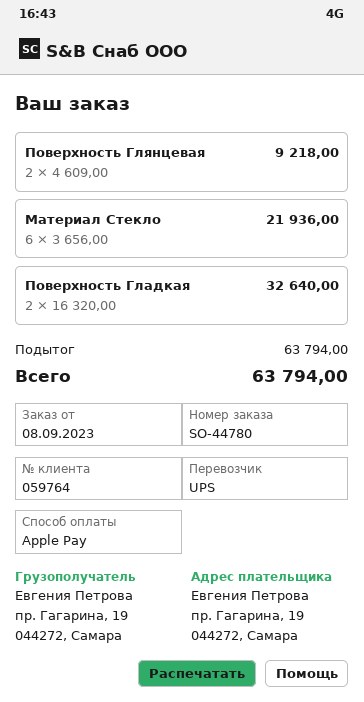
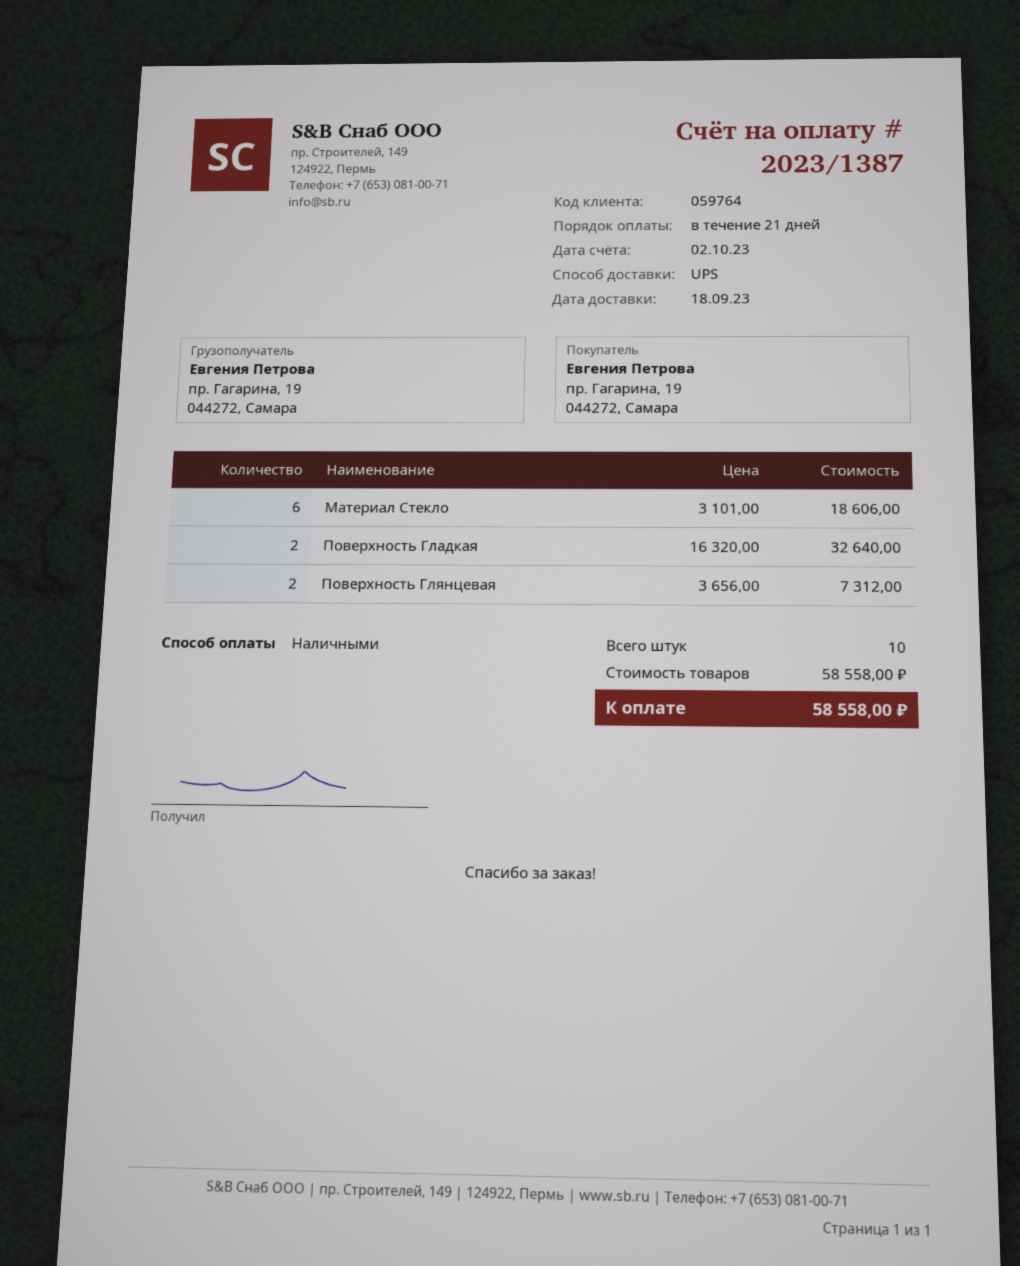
payment method: Apple Pay -> cash
Поверхность Глянцевая: 2 x 4609.00 = 9218.00 -> 2 x 3656.00 = 7312.00
Материал Стекло: 6 x 3656.00 = 21936.00 -> 6 x 3101.00 = 18606.00
subtotal: 63794.00 -> 58558.00
total: 63794.00 -> 58558.00

